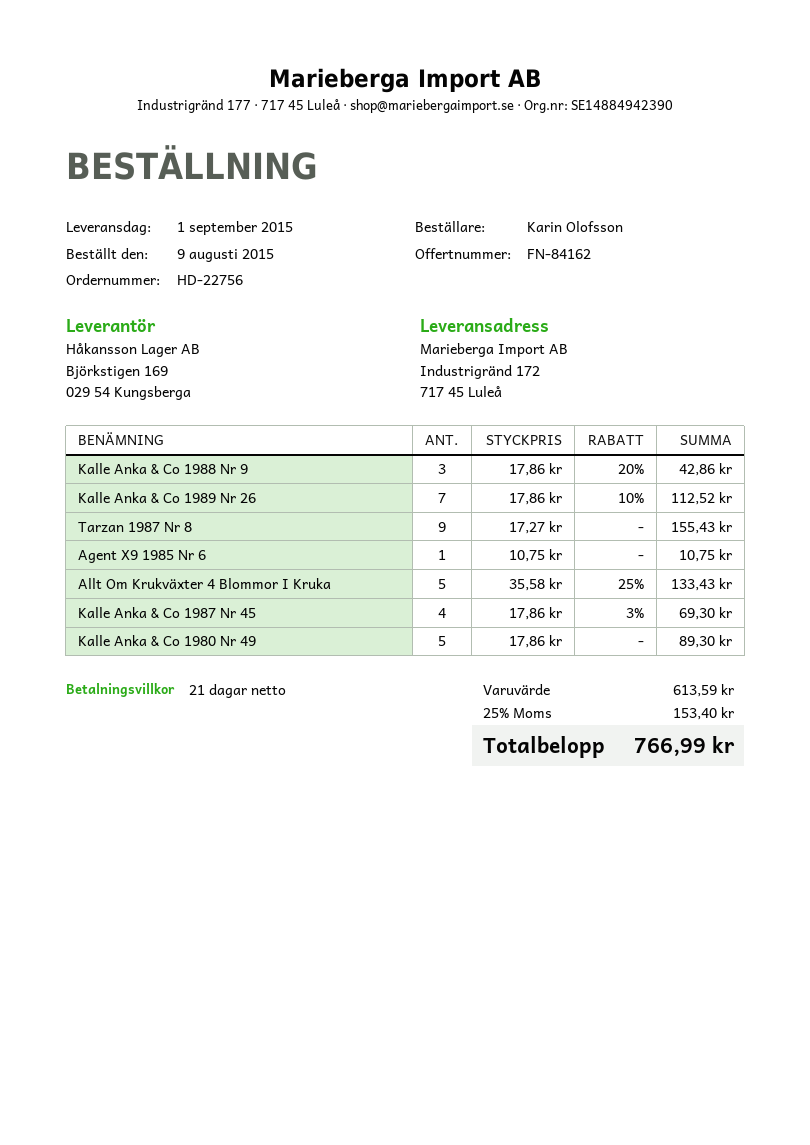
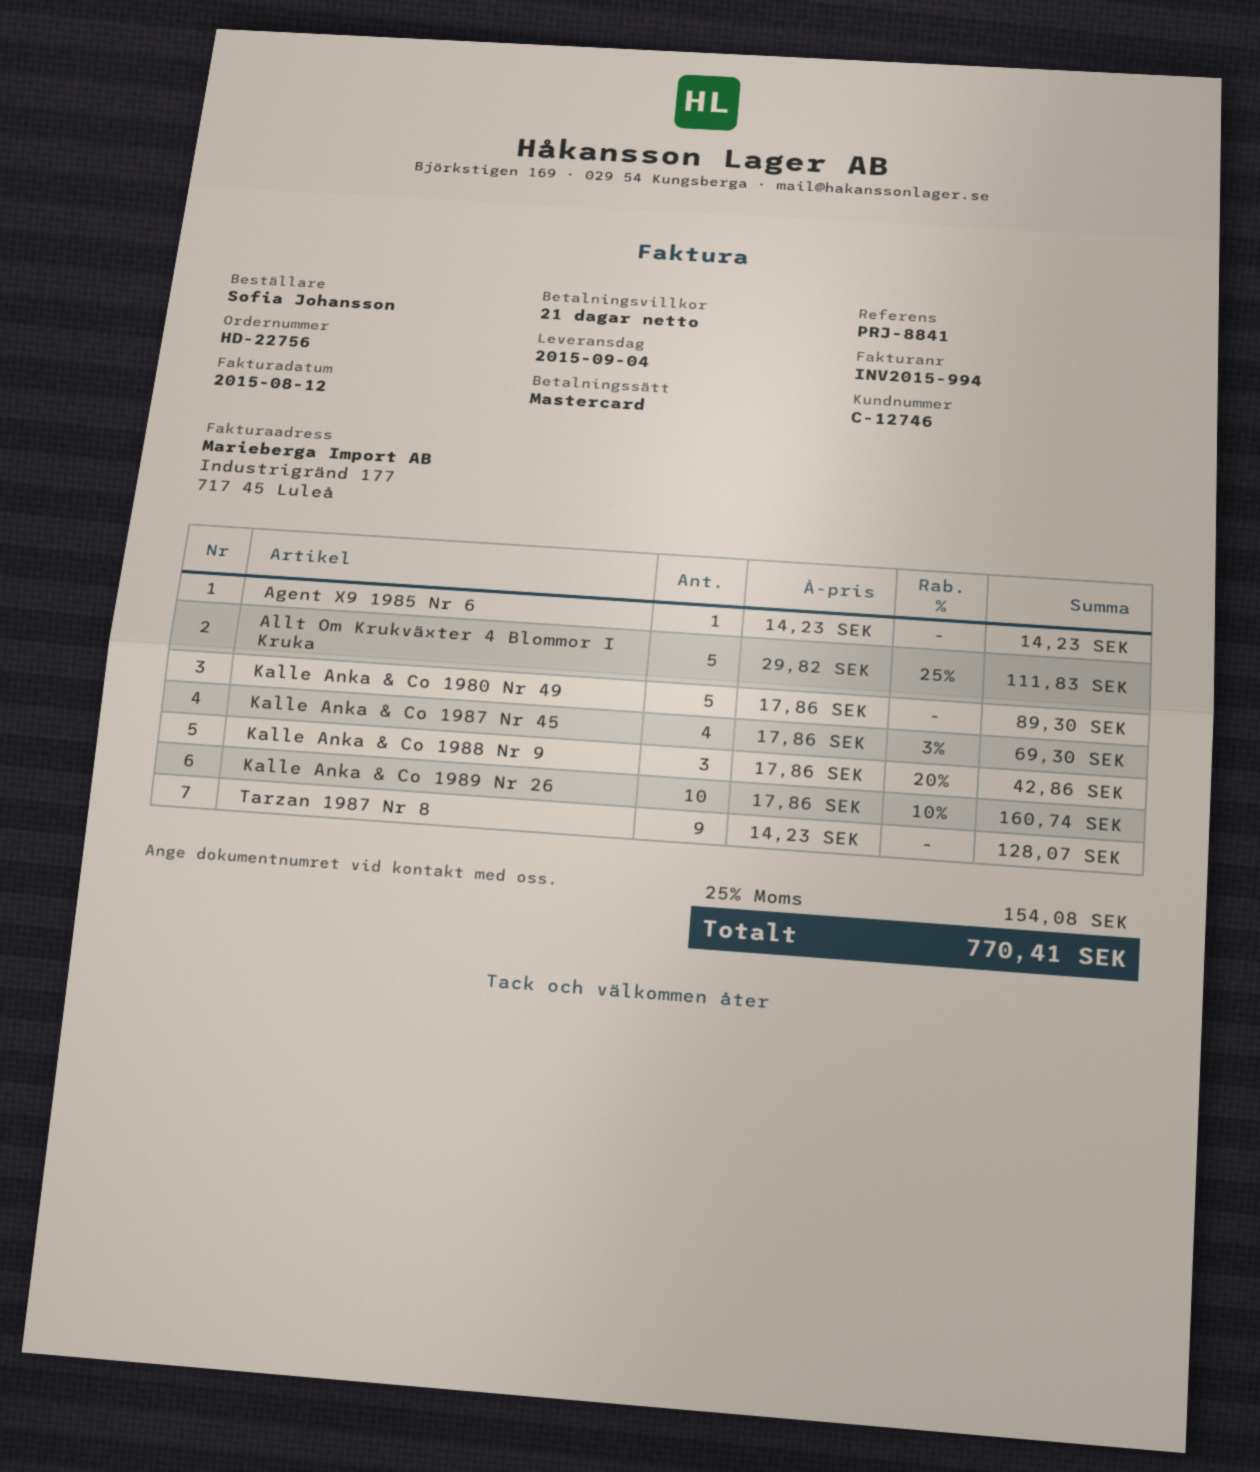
delivery date: 2015-09-01 -> 2015-09-04
ordered by: Karin Olofsson -> Sofia Johansson
Kalle Anka & Co 1989 Nr 26: 7 x 17.86 - 10% = 112.52 -> 10 x 17.86 - 10% = 160.74
Tarzan 1987 Nr 8: 9 x 17.27 = 155.43 -> 9 x 14.23 = 128.07
Agent X9 1985 Nr 6: 1 x 10.75 = 10.75 -> 1 x 14.23 = 14.23
Allt Om Krukväxter 4 Blommor I Kruka: 5 x 35.58 - 25% = 133.43 -> 5 x 29.82 - 25% = 111.83
tax: 25% = 153.40 -> 25% = 154.08
total: 766.99 -> 770.41

